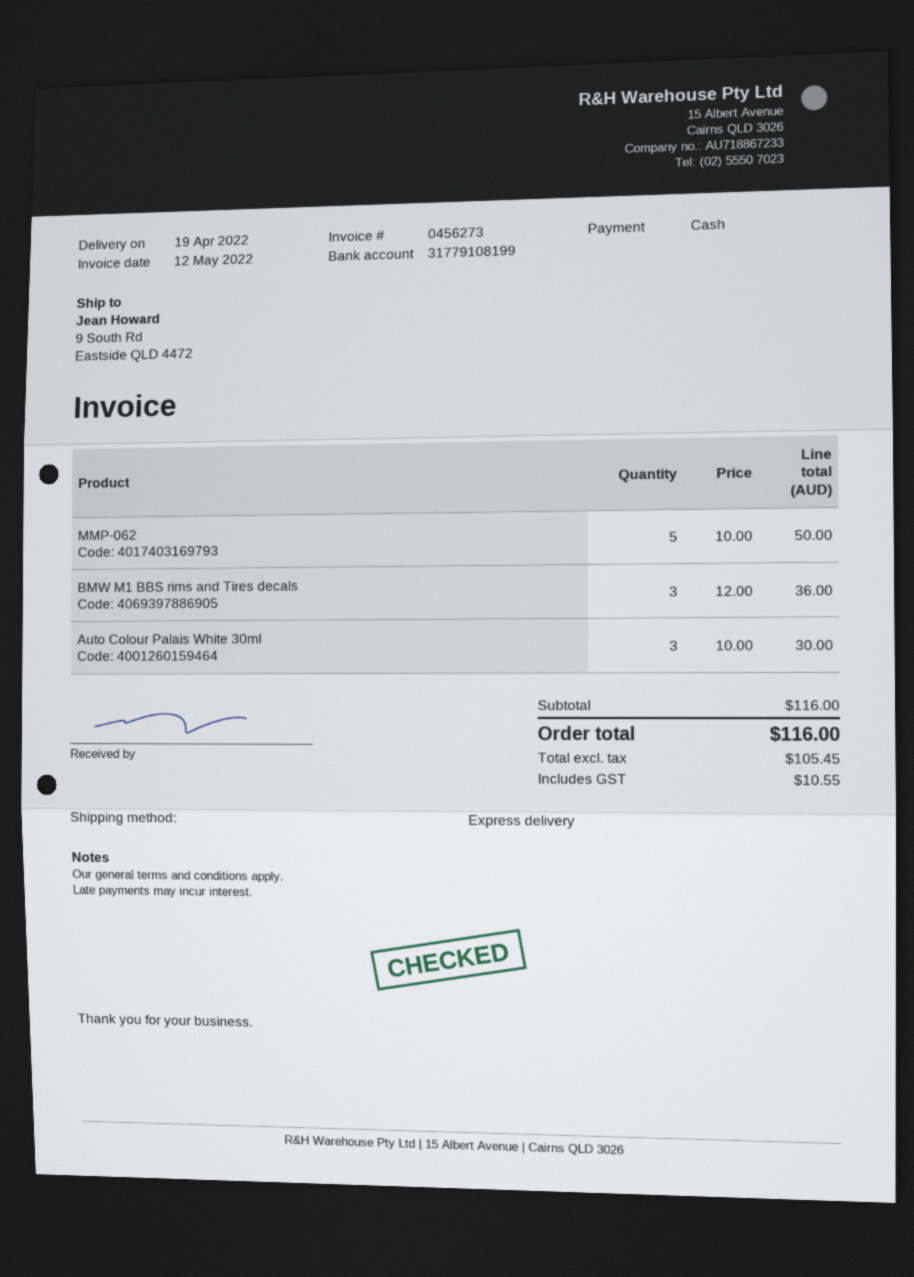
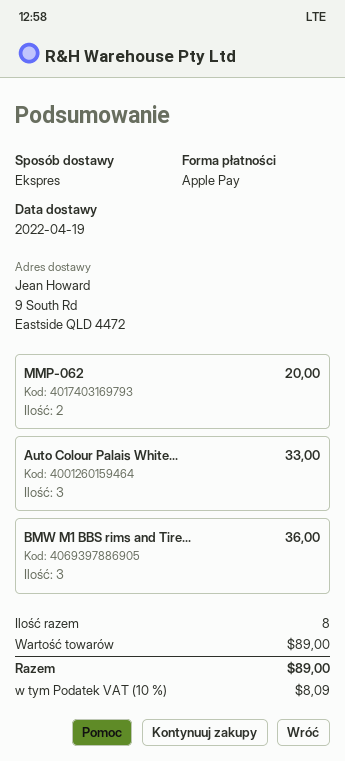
payment method: cash -> Apple Pay
MMP-062: 5 for 50.00 -> 2 for 20.00
Auto Colour Palais White 30ml: 3 for 30.00 -> 3 for 33.00
subtotal: 116.00 -> 89.00
tax: 10.55 -> 8.09
total: 116.00 -> 89.00

